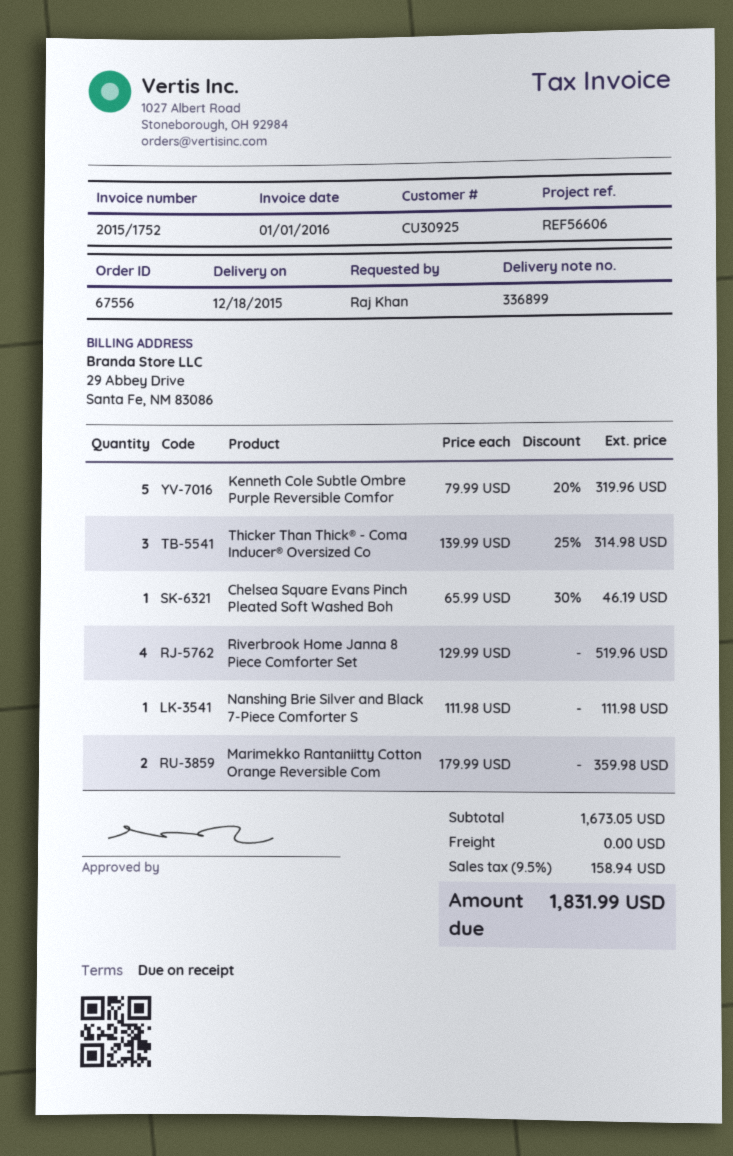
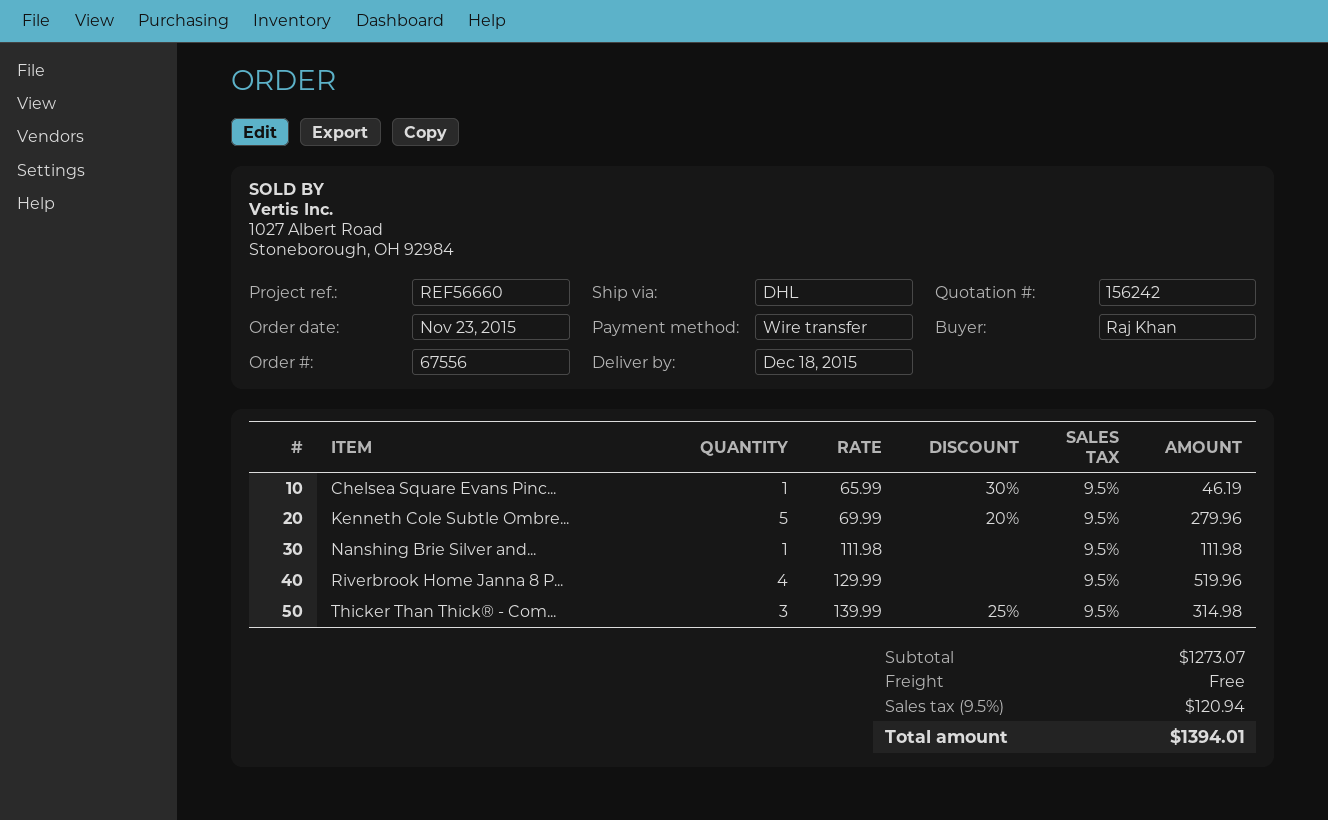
reference: REF56606 -> REF56660
Kenneth Cole Subtle Ombre Purple Reversible Comfor: 5 x 79.99 - 20% = 319.96 -> 5 x 69.99 - 20% = 279.96
Marimekko Rantaniitty Cotton Orange Reversible Com: 2 x 179.99 = 359.98 -> none
subtotal: 1673.05 -> 1273.07
tax: 9.5% = 158.94 -> 9.5% = 120.94
total: 1831.99 -> 1394.01

